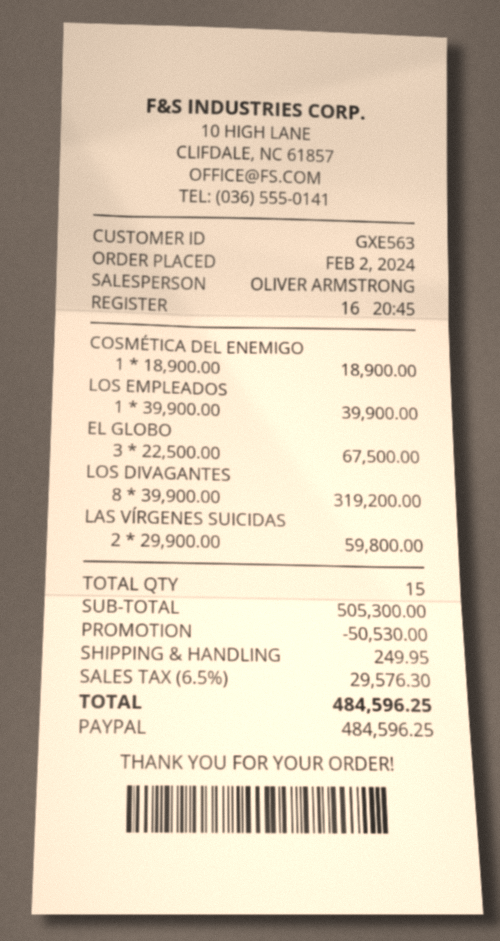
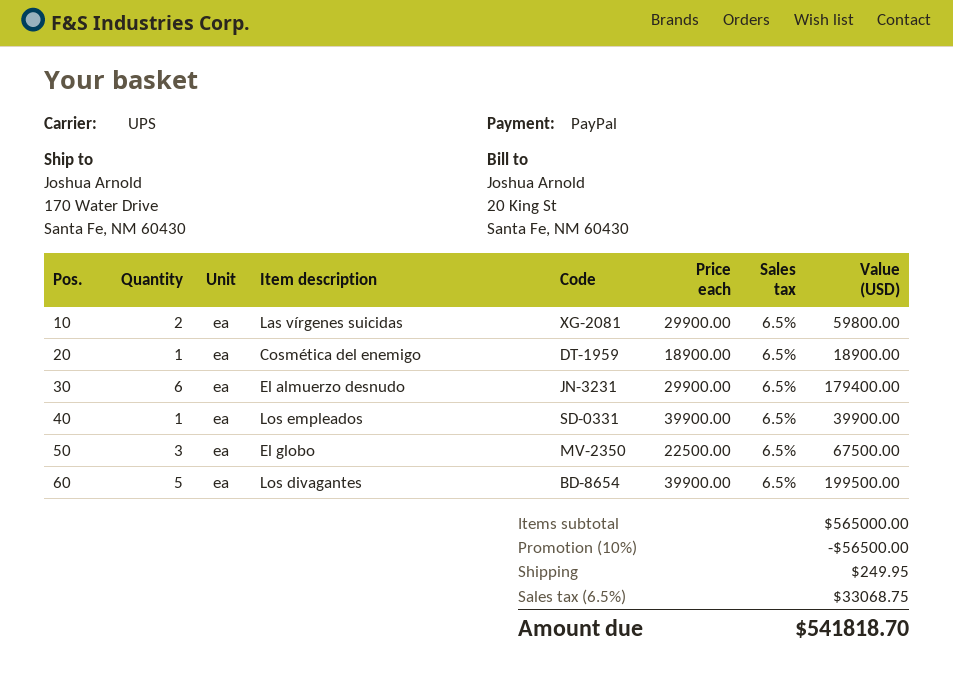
LOS DIVAGANTES: 8 x 39900.00 = 319200.00 -> 5 x 39900.00 = 199500.00
El almuerzo desnudo: none -> 6 x 29900.00 = 179400.00
subtotal: 505300.00 -> 565000.00
discount: 50530.00 -> 56500.00
tax: 6.5% = 29576.30 -> 6.5% = 33068.75
total: 484596.25 -> 541818.70

